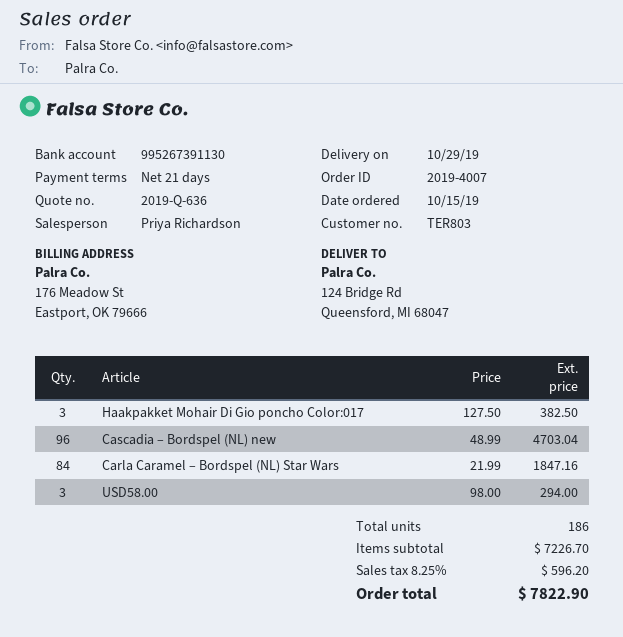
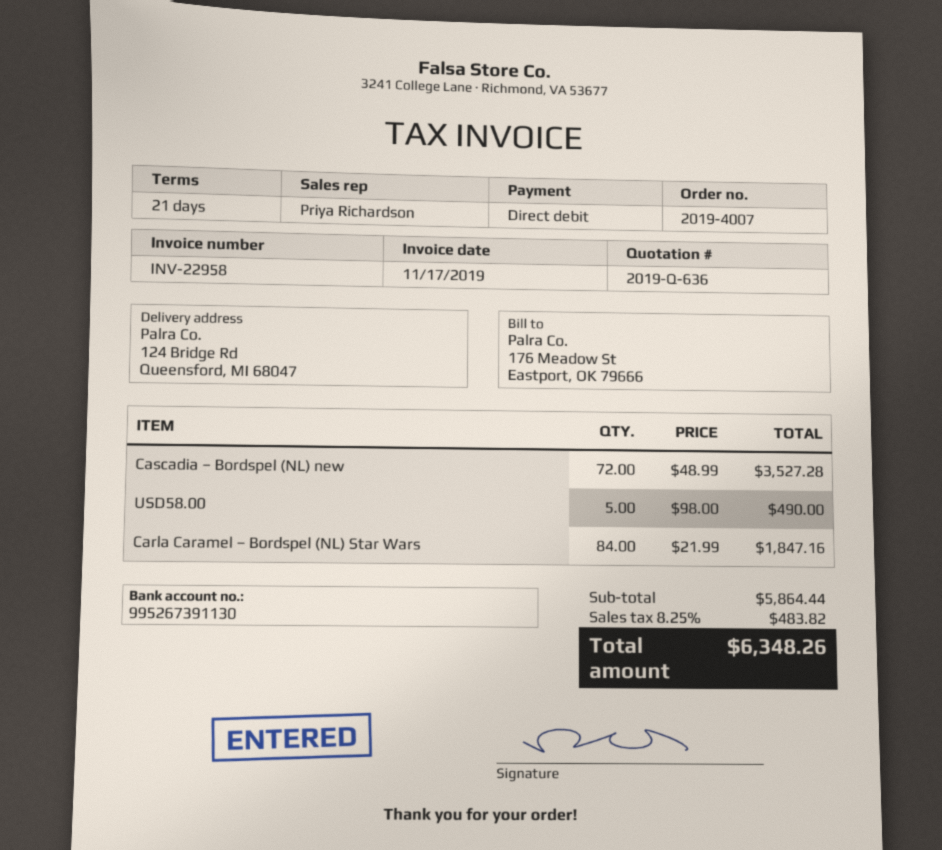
Haakpakket Mohair Di Gio poncho Color:017: 3 x 127.50 = 382.50 -> none
Cascadia – Bordspel (NL) new: 96 x 48.99 = 4703.04 -> 72 x 48.99 = 3527.28
USD58.00: 3 x 98.00 = 294.00 -> 5 x 98.00 = 490.00
subtotal: 7226.70 -> 5864.44
tax: 8.25% = 596.20 -> 8.25% = 483.82
total: 7822.90 -> 6348.26

